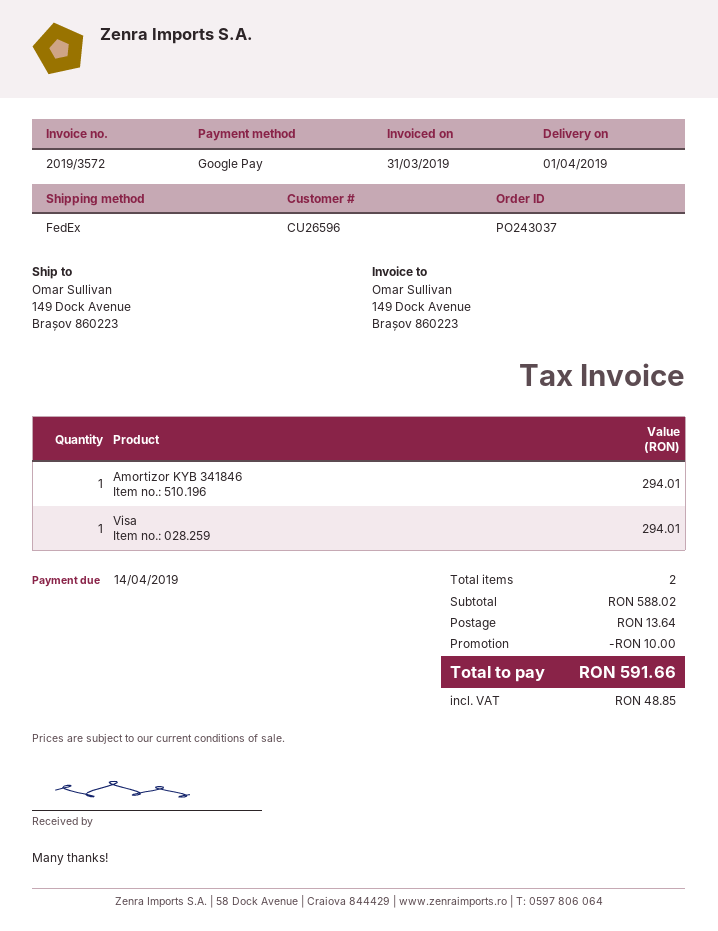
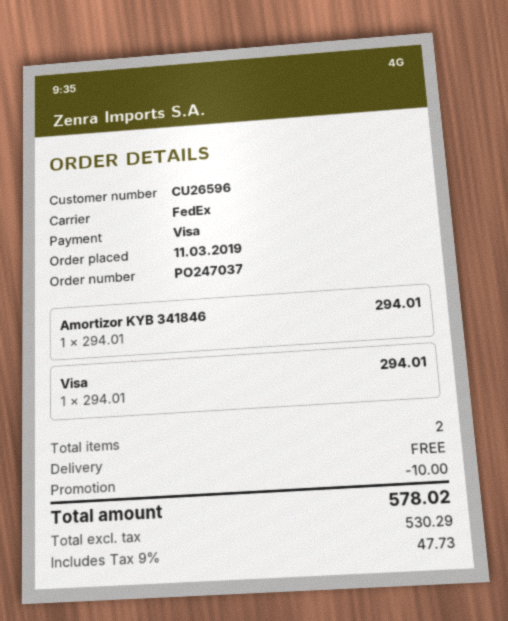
order number: PO243037 -> PO247037
payment method: Google Pay -> Visa
shipping: 13.64 -> 0.00
tax: 48.85 -> 47.73
total: 591.66 -> 578.02

